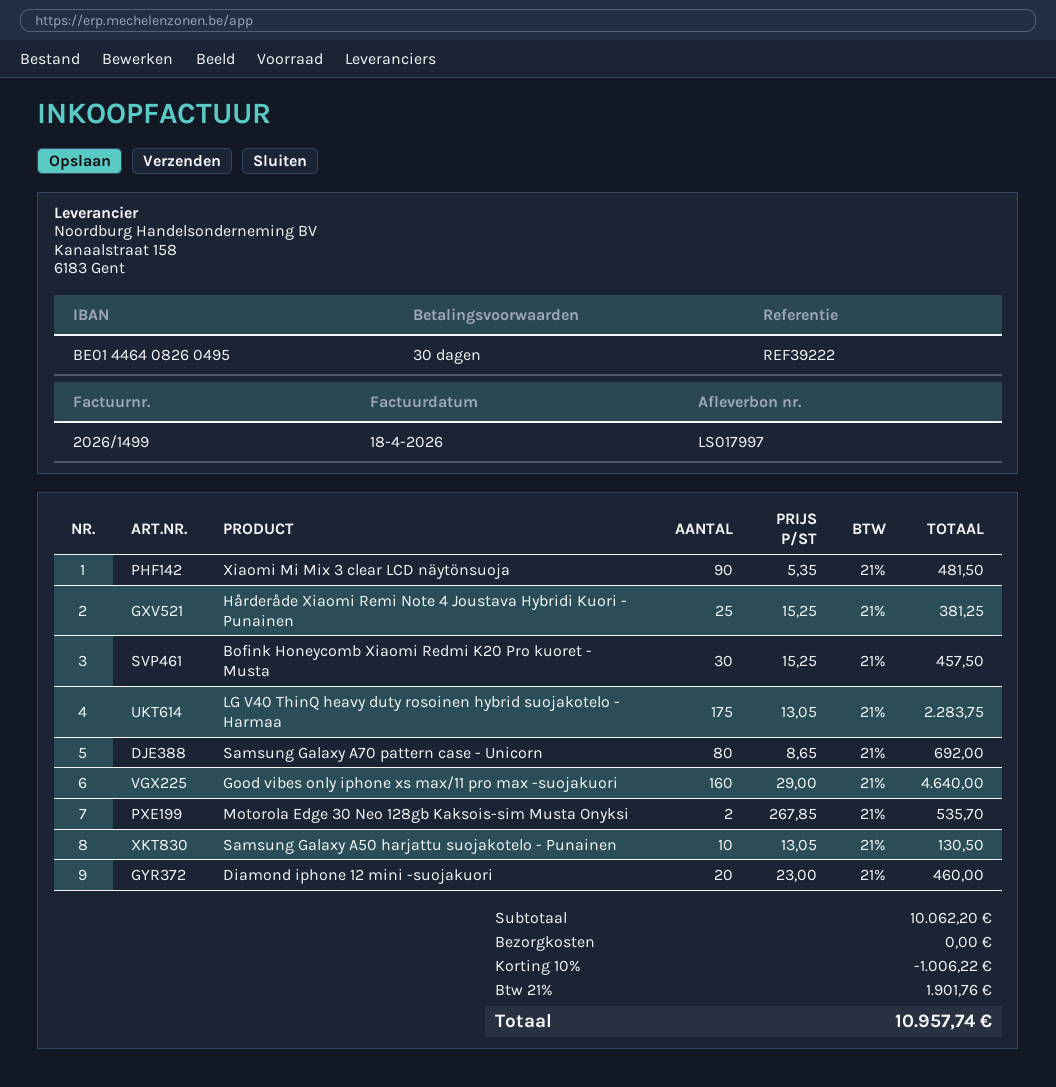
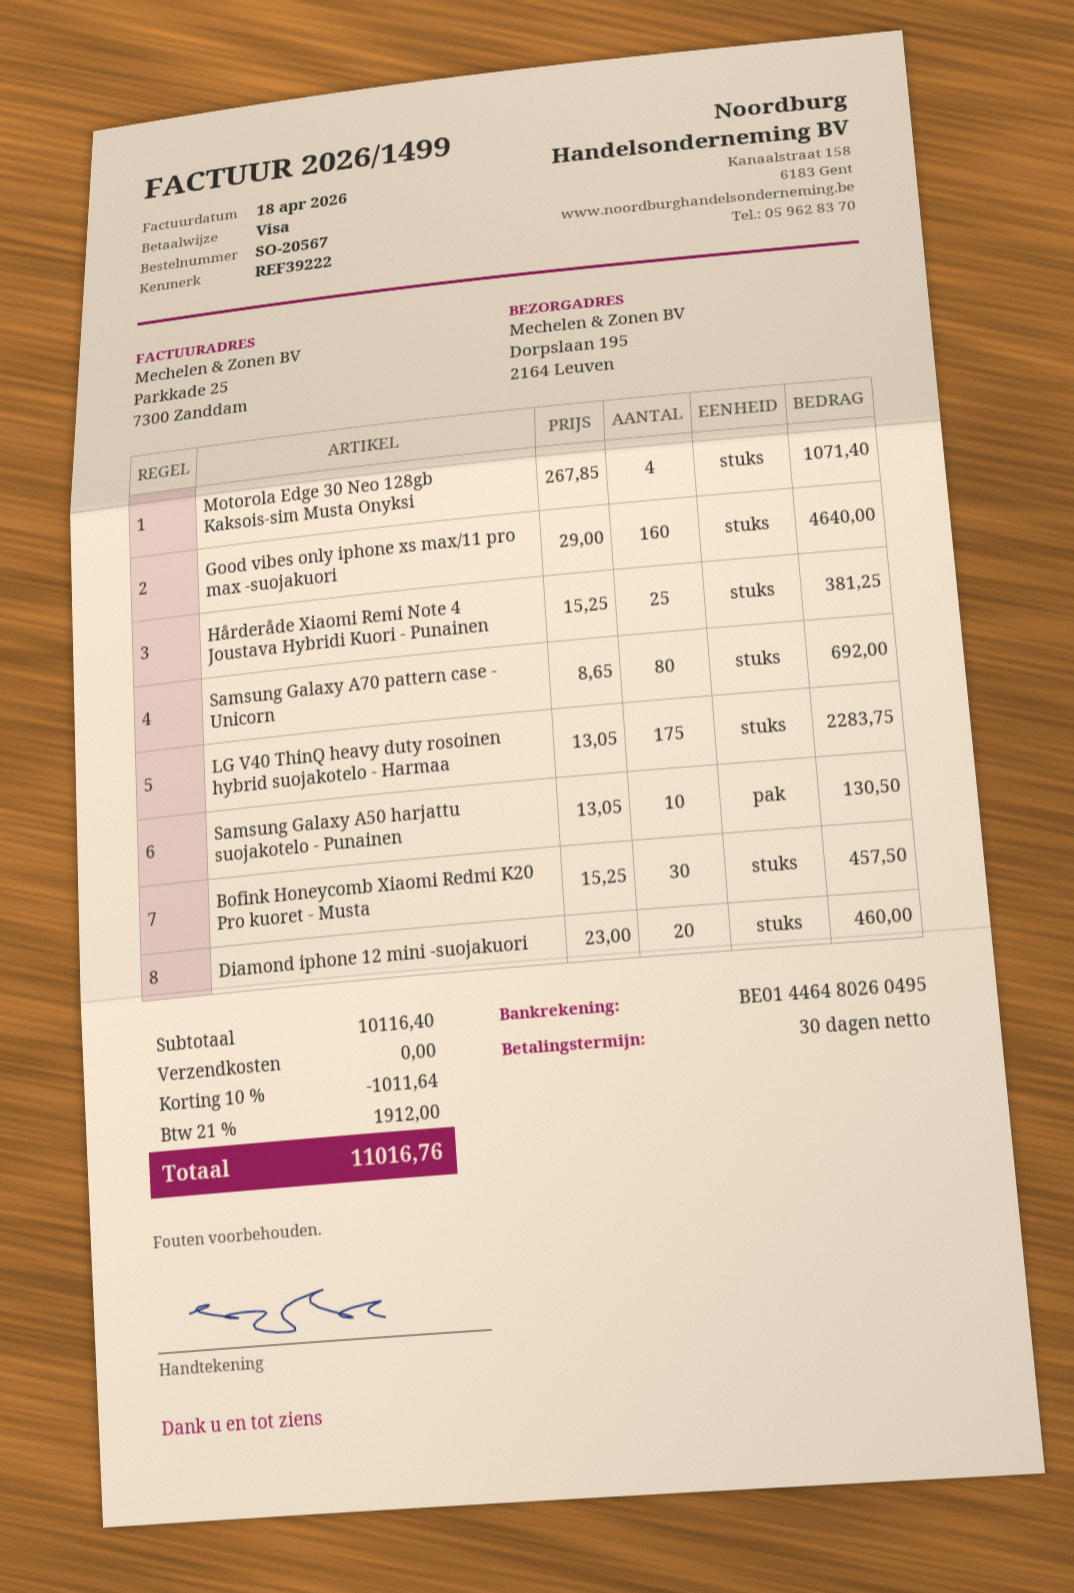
bank account: BE01446408260495 -> BE01446480260495
Xiaomi Mi Mix 3 clear LCD näytönsuoja: 90 x 5.35 = 481.50 -> none
Motorola Edge 30 Neo 128gb Kaksois-sim Musta Onyksi: 2 x 267.85 = 535.70 -> 4 x 267.85 = 1071.40
subtotal: 10062.20 -> 10116.40
discount: 10% = 1006.22 -> 10% = 1011.64
tax: 21% = 1901.76 -> 21% = 1912.00
total: 10957.74 -> 11016.76

